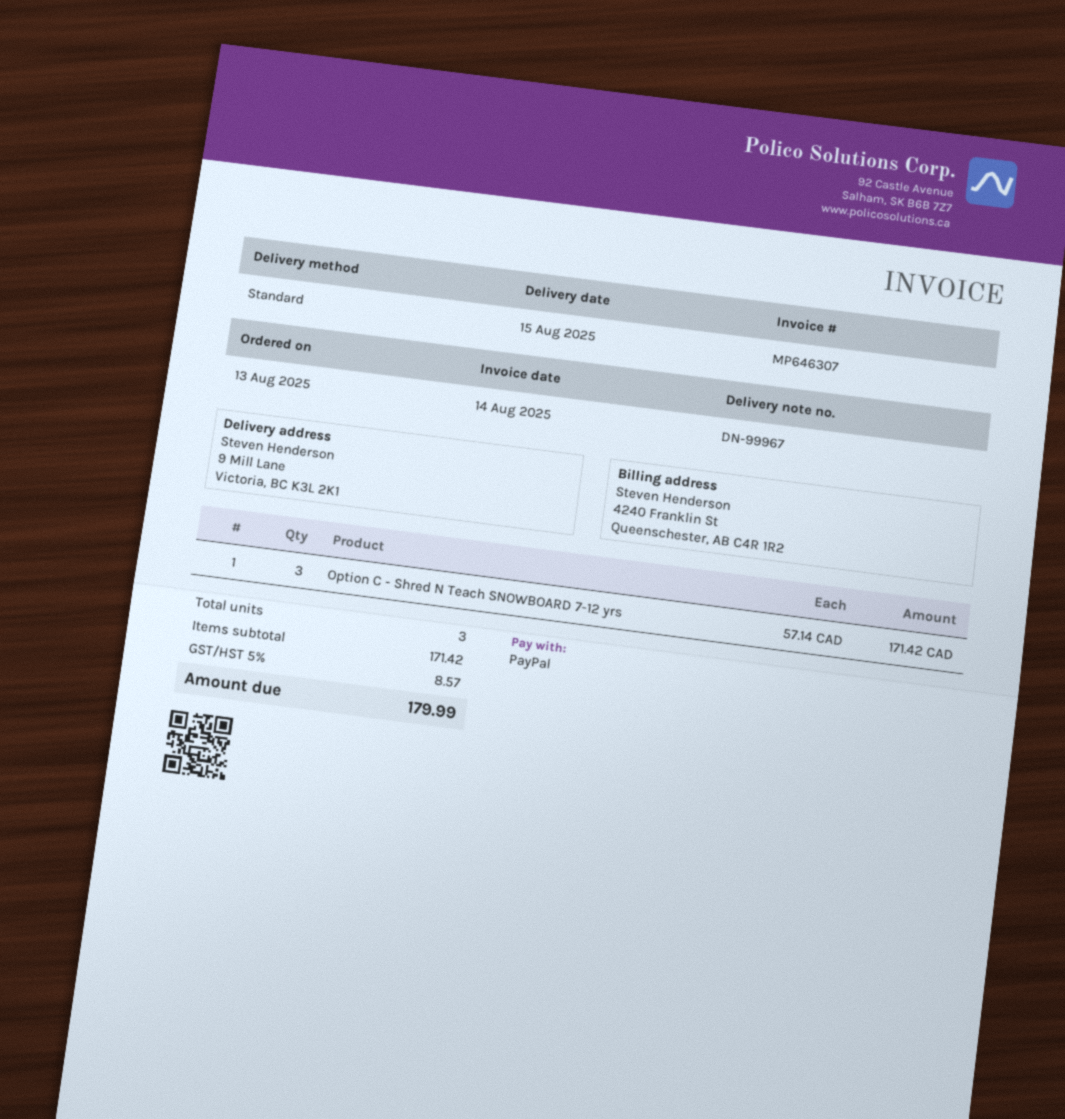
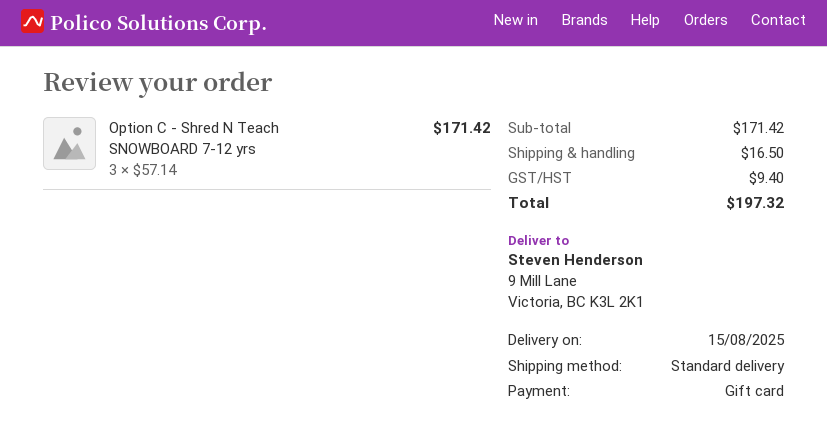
payment method: PayPal -> gift card
shipping: none -> 16.50
tax: 8.57 -> 9.40
total: 179.99 -> 197.32

